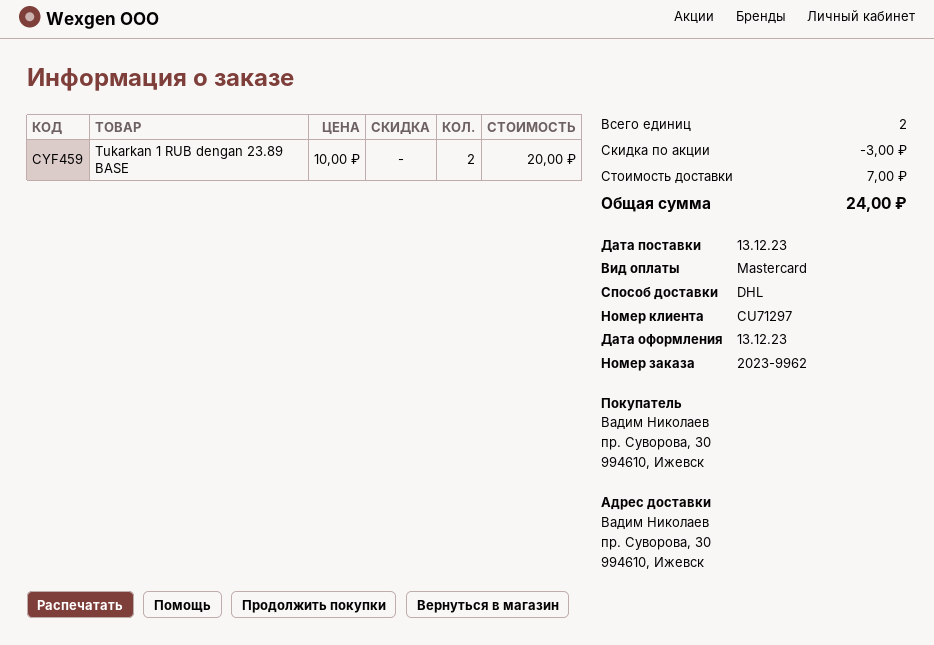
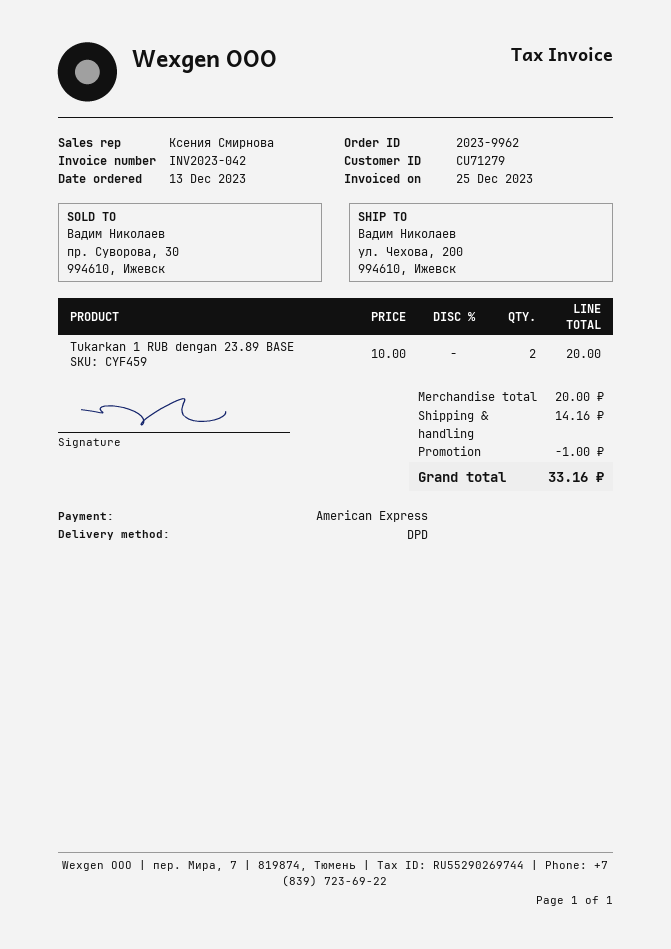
customer number: CU71297 -> CU71279
payment method: Mastercard -> American Express
shipping method: DHL -> DPD
ship to: пр. Суворова, 30, 994610, Ижевск -> ул. Чехова, 200, 994610, Ижевск
discount: 3.00 -> 1.00
shipping: 7.00 -> 14.16
total: 24.00 -> 33.16

